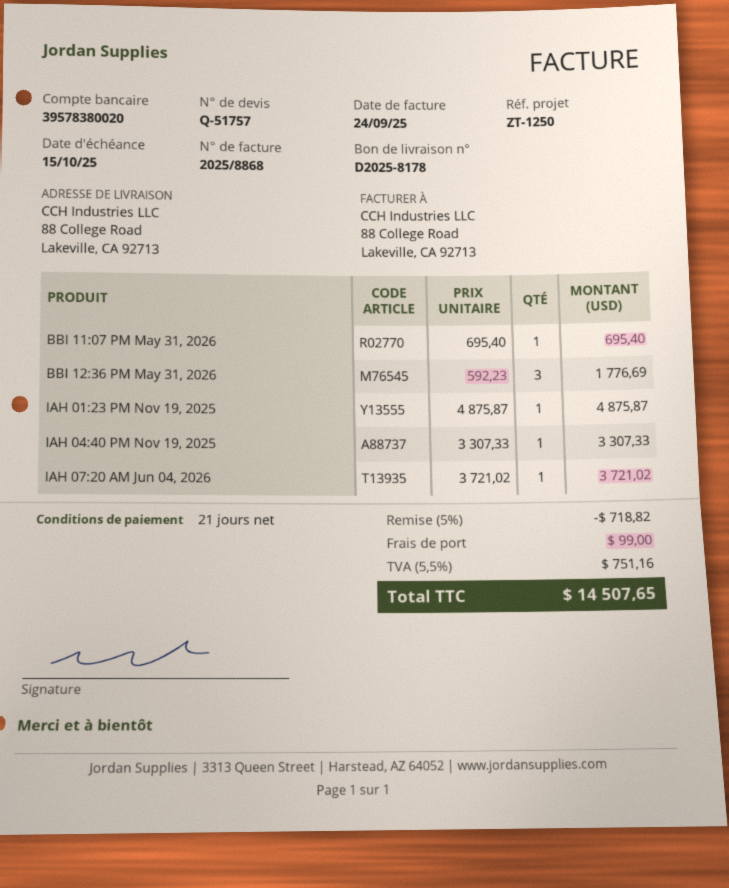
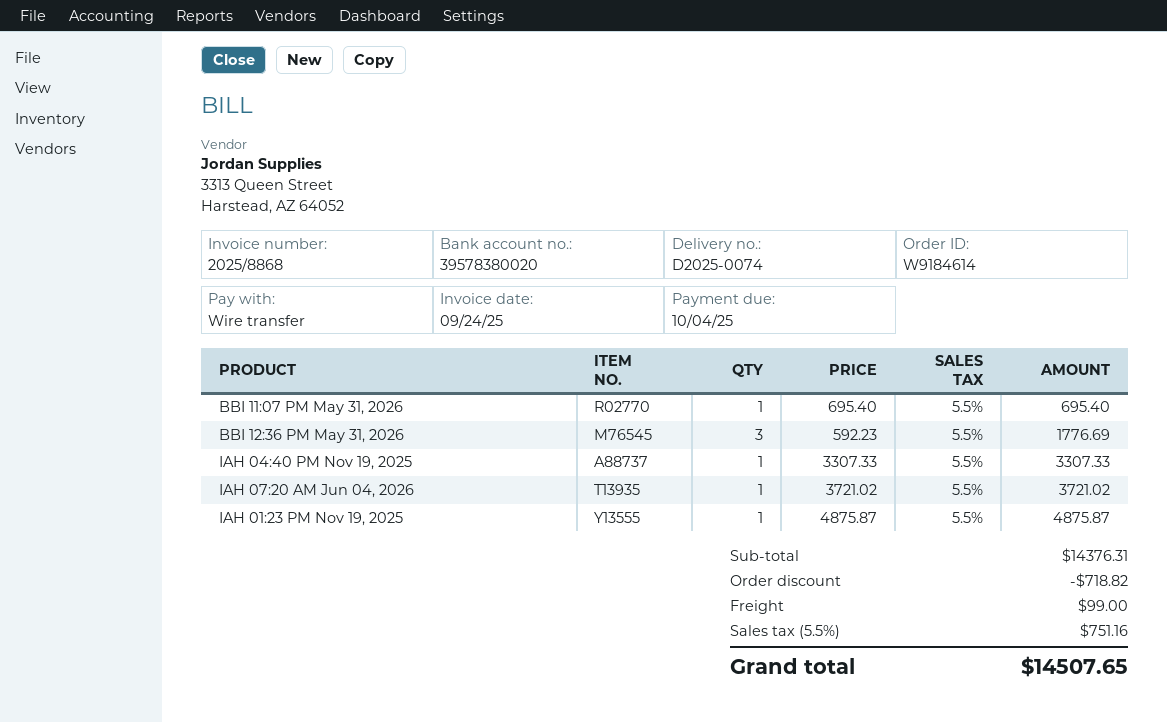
delivery note number: D2025-8178 -> D2025-0074
due date: 2025-10-15 -> 2025-10-04

